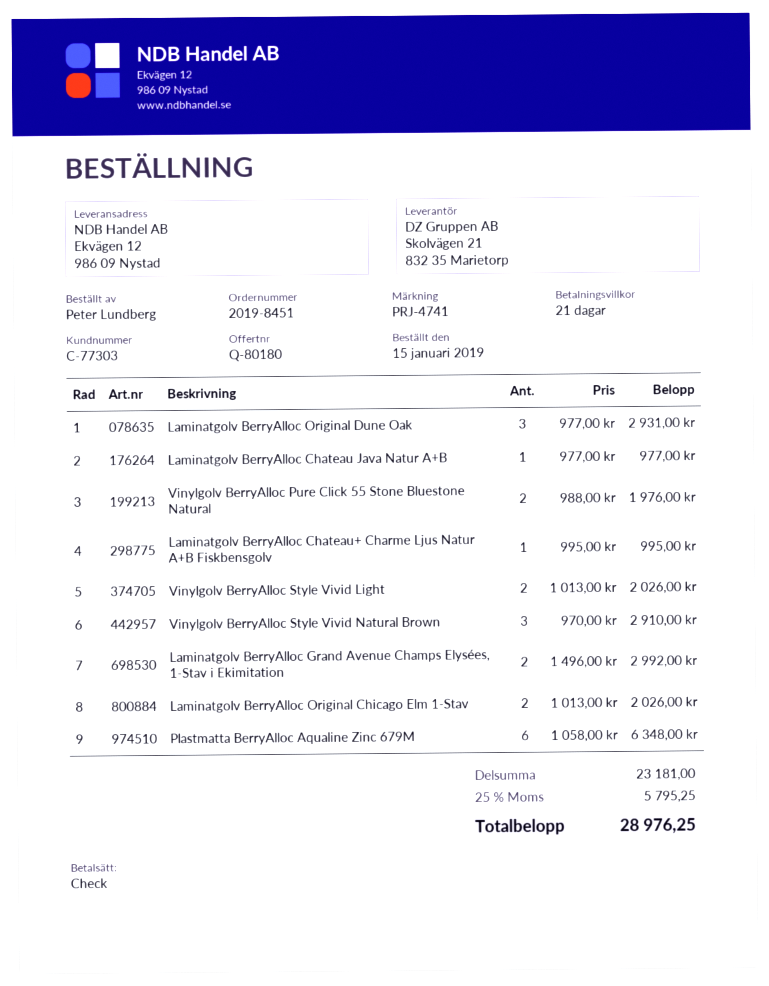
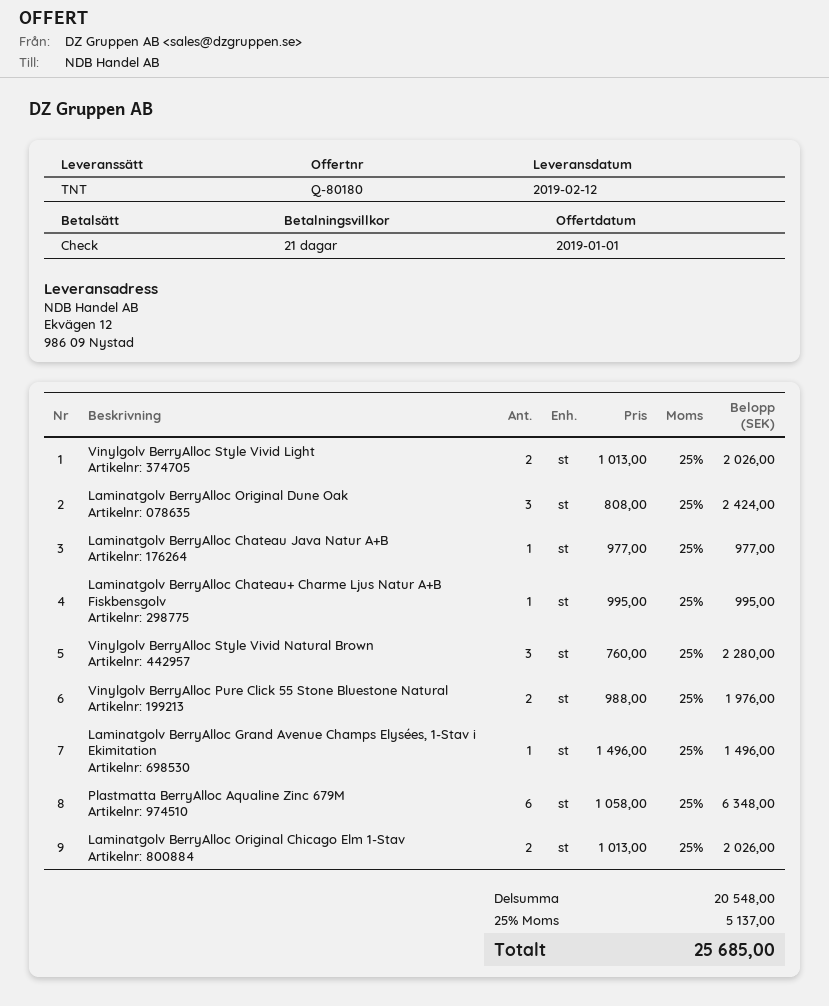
Laminatgolv BerryAlloc Original Dune Oak: 3 x 977.00 = 2931.00 -> 3 x 808.00 = 2424.00
Vinylgolv BerryAlloc Style Vivid Natural Brown: 3 x 970.00 = 2910.00 -> 3 x 760.00 = 2280.00
Laminatgolv BerryAlloc Grand Avenue Champs Elysées, 1-Stav i Ekimitation: 2 x 1496.00 = 2992.00 -> 1 x 1496.00 = 1496.00
subtotal: 23181.00 -> 20548.00
tax: 25% = 5795.25 -> 25% = 5137.00
total: 28976.25 -> 25685.00

